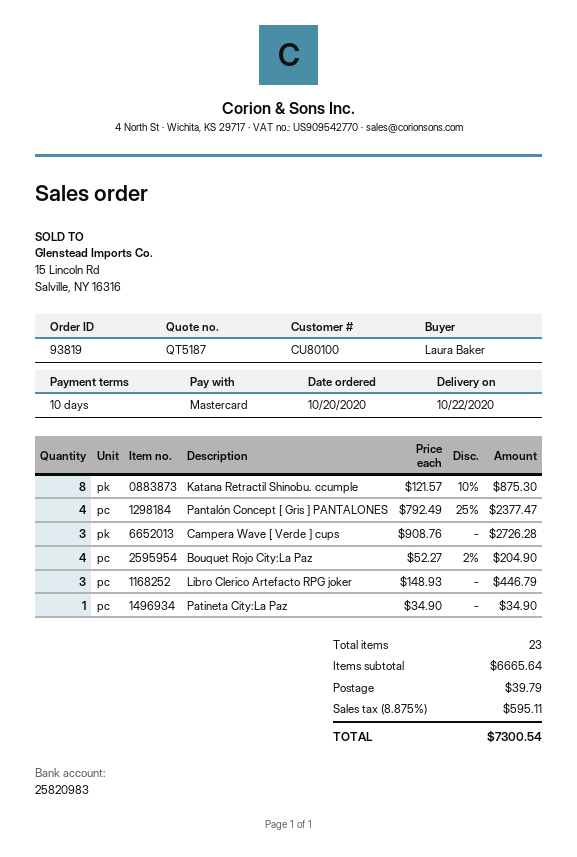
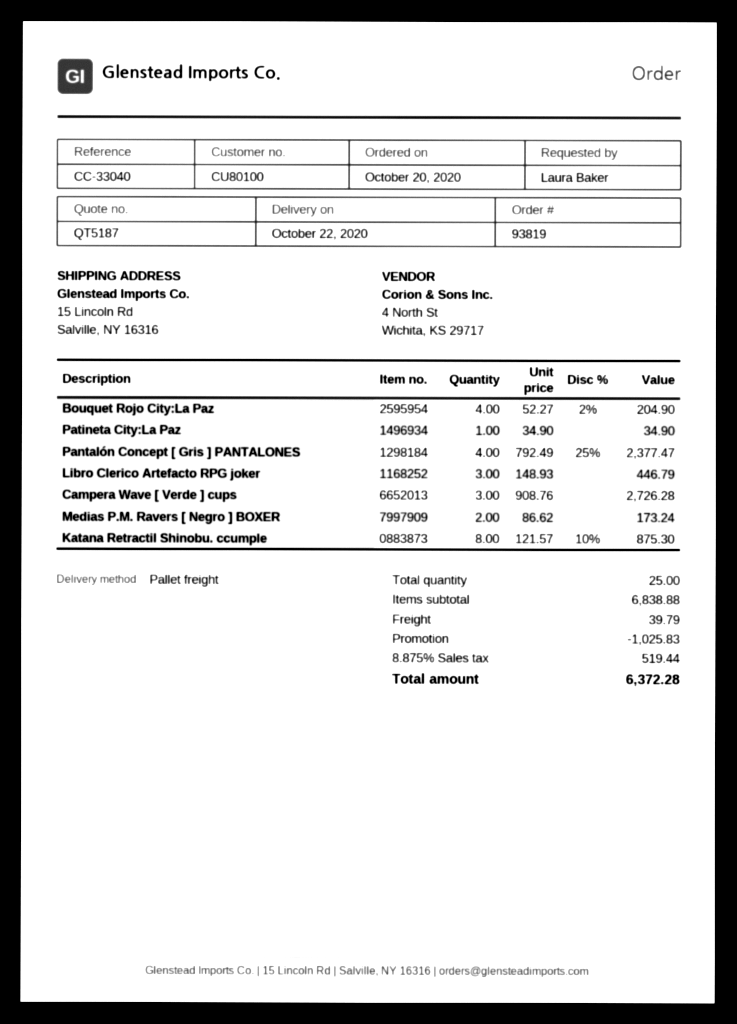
Medias P.M. Ravers [ Negro ] BOXER: none -> 2 x 86.62 = 173.24
total quantity: 23 -> 25
subtotal: 6665.64 -> 6838.88
discount: none -> 1025.83
tax: 8.875% = 595.11 -> 8.875% = 519.44
total: 7300.54 -> 6372.28

